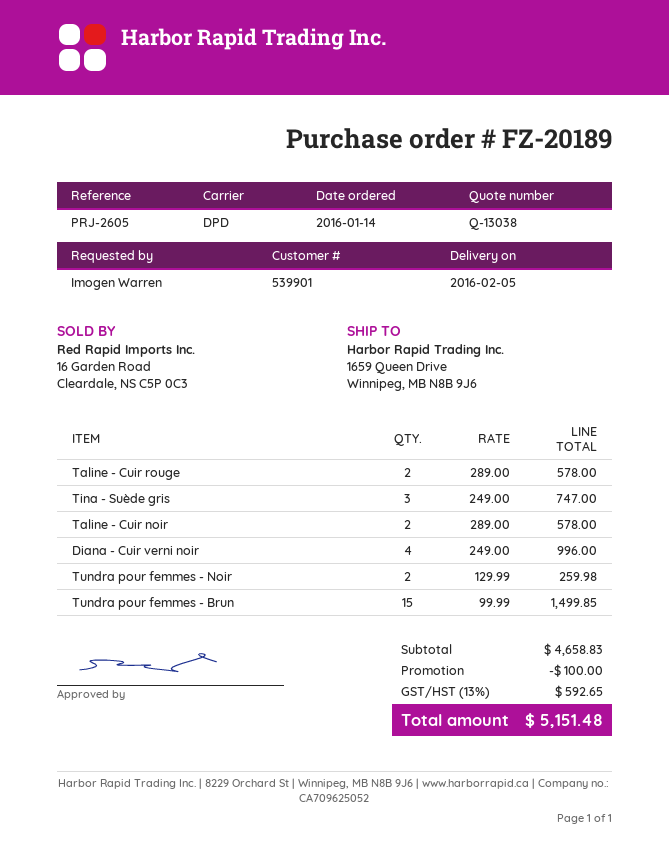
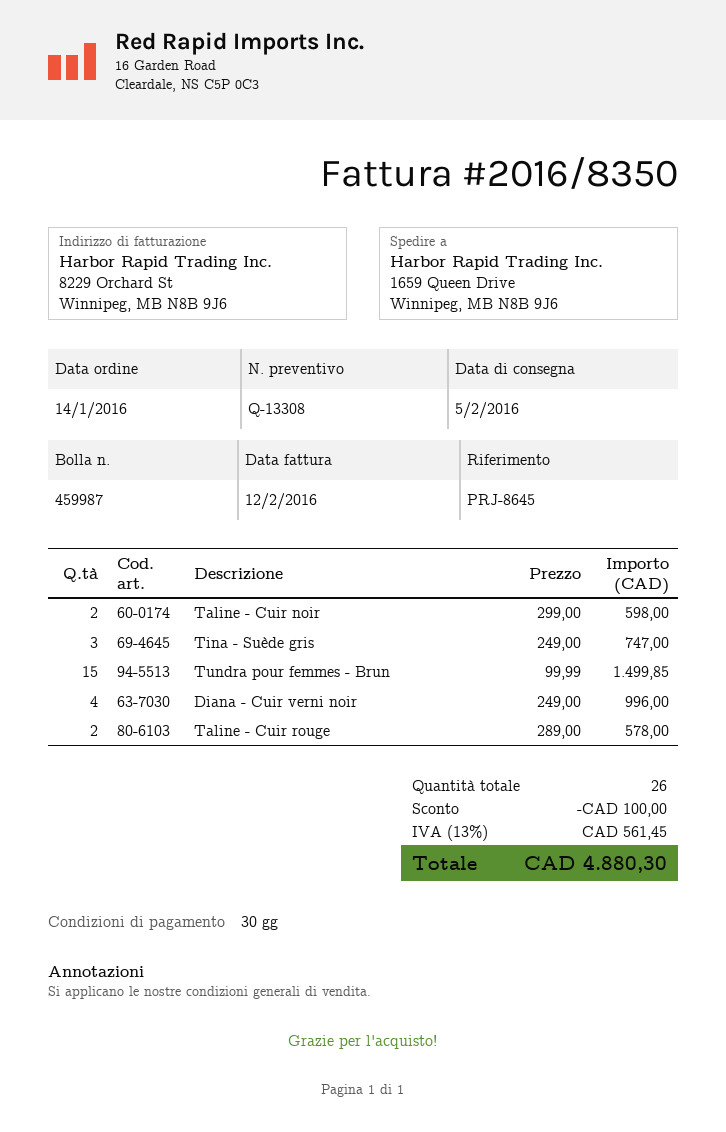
quote number: Q-13038 -> Q-13308
reference: PRJ-2605 -> PRJ-8645
Taline - Cuir noir: 2 x 289.00 = 578.00 -> 2 x 299.00 = 598.00
Tundra pour femmes - Noir: 2 x 129.99 = 259.98 -> none
tax: 13% = 592.65 -> 13% = 561.45
total: 5151.48 -> 4880.30

